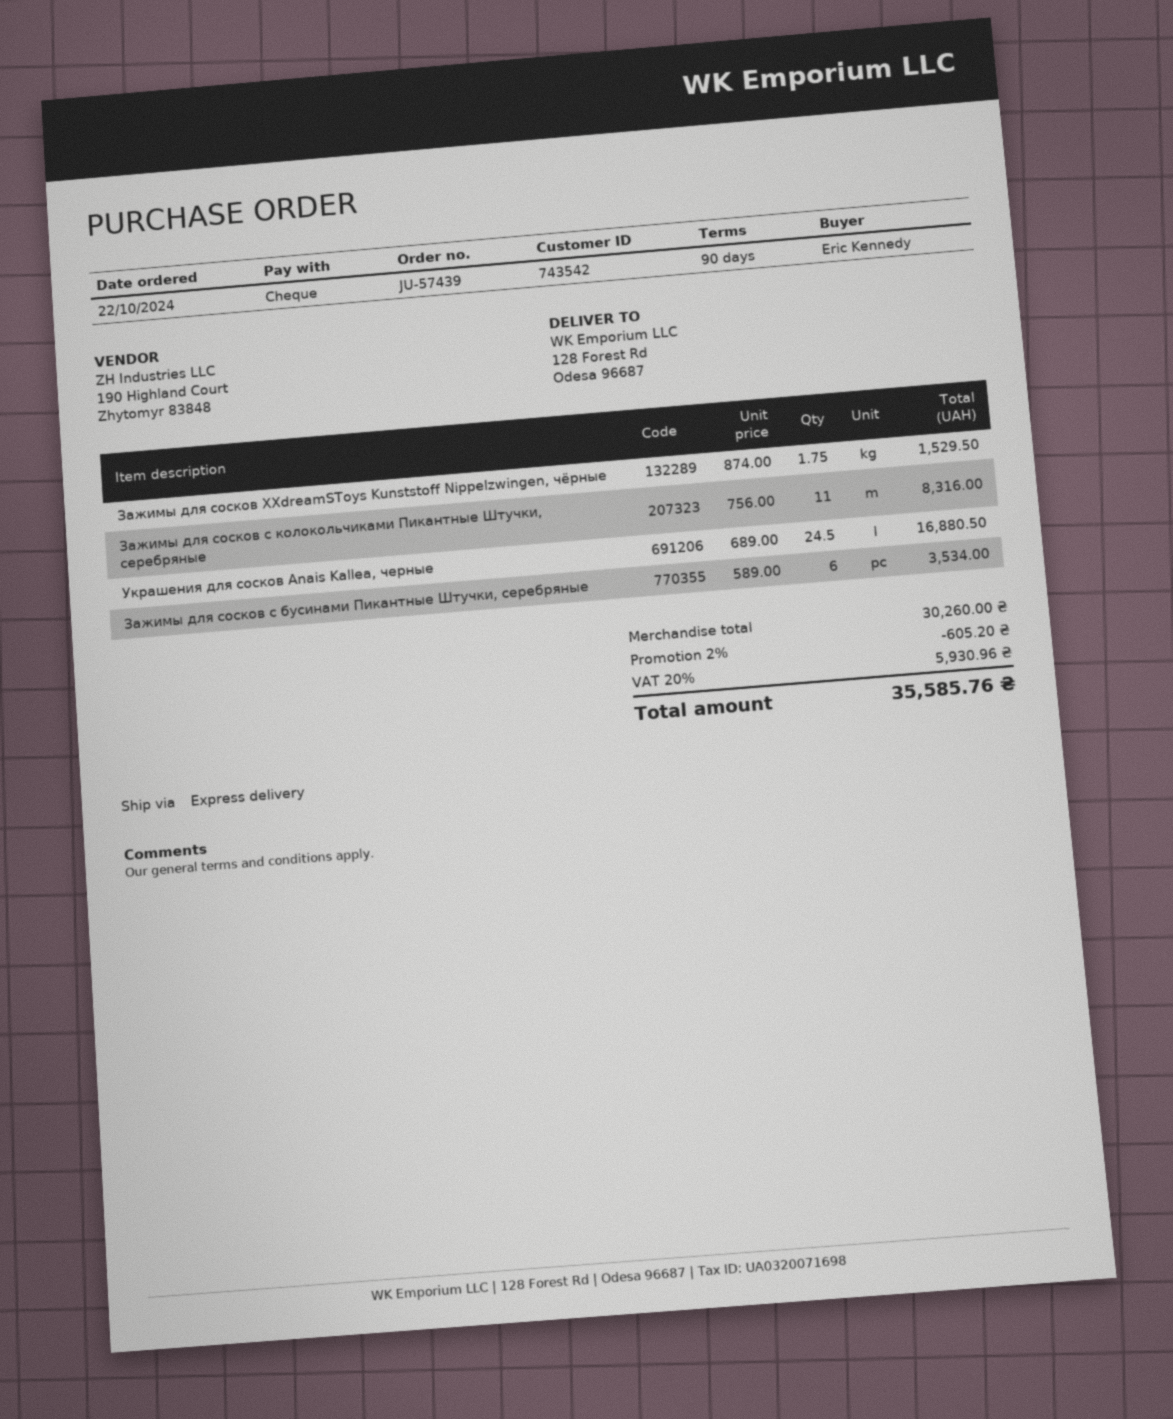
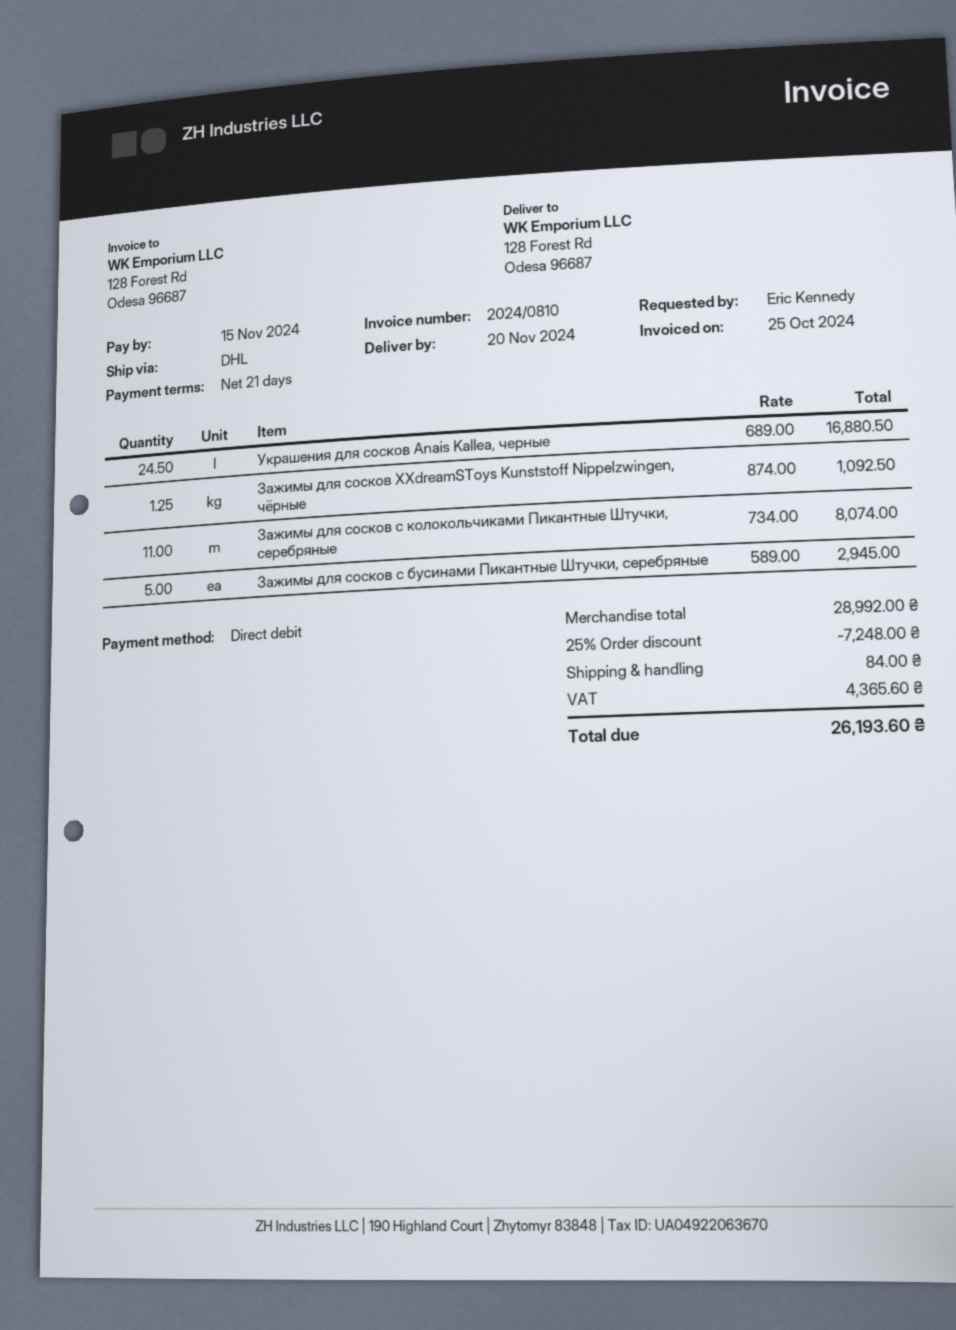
payment terms: 90 days -> 21 days
payment method: cheque -> direct debit
shipping method: express -> DHL
Зажимы для сосков XXdreamSToys Kunststoff Nippelzwingen, чёрные: 1.75 x 874.00 = 1529.50 -> 1.25 x 874.00 = 1092.50
Зажимы для сосков с колокольчиками Пикантные Штучки, серебряные: 11 x 756.00 = 8316.00 -> 11 x 734.00 = 8074.00
Зажимы для сосков с бусинами Пикантные Штучки, серебряные: 6 x 589.00 = 3534.00 -> 5 x 589.00 = 2945.00
subtotal: 30260.00 -> 28992.00
discount: 2% = 605.20 -> 25% = 7248.00
shipping: none -> 84.00
tax: 5930.96 -> 4365.60
total: 35585.76 -> 26193.60

